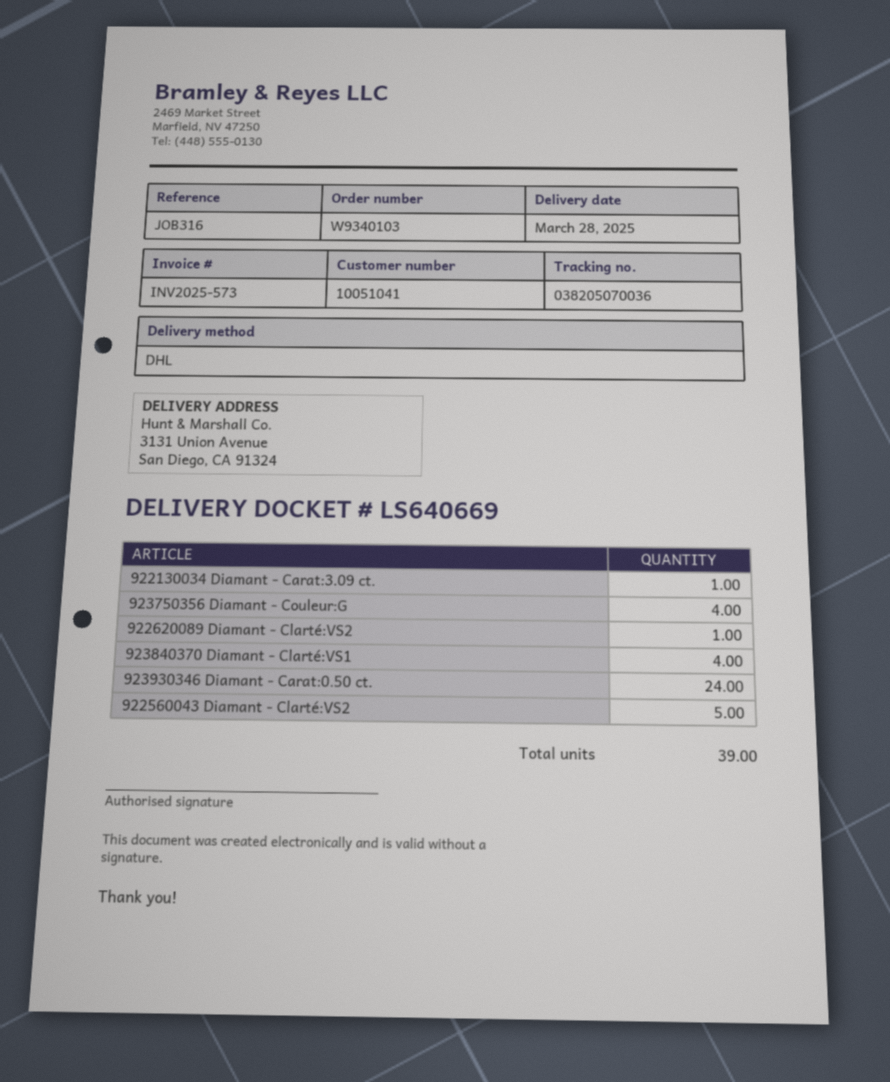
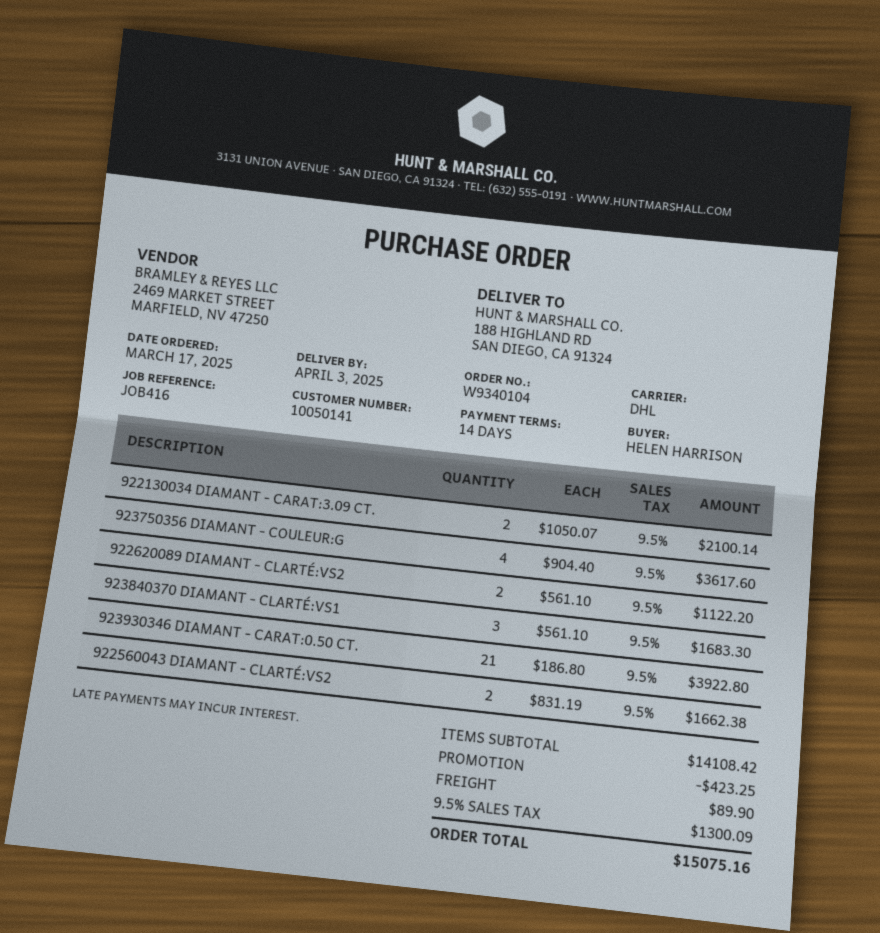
order number: W9340103 -> W9340104
delivery date: 2025-03-28 -> 2025-04-03
customer number: 10051041 -> 10050141
reference: JOB316 -> JOB416
ship to: 3131 Union Avenue, San Diego, CA 91324 -> 188 HIGHLAND RD, SAN DIEGO, CA 91324
922130034 Diamant - Carat:3.09 ct.: 1 -> 2
922620089 Diamant - Clarté:VS2: 1 -> 2
923840370 Diamant - Clarté:VS1: 4 -> 3
923930346 Diamant - Carat:0.50 ct.: 24 -> 21
922560043 Diamant - Clarté:VS2: 5 -> 2

